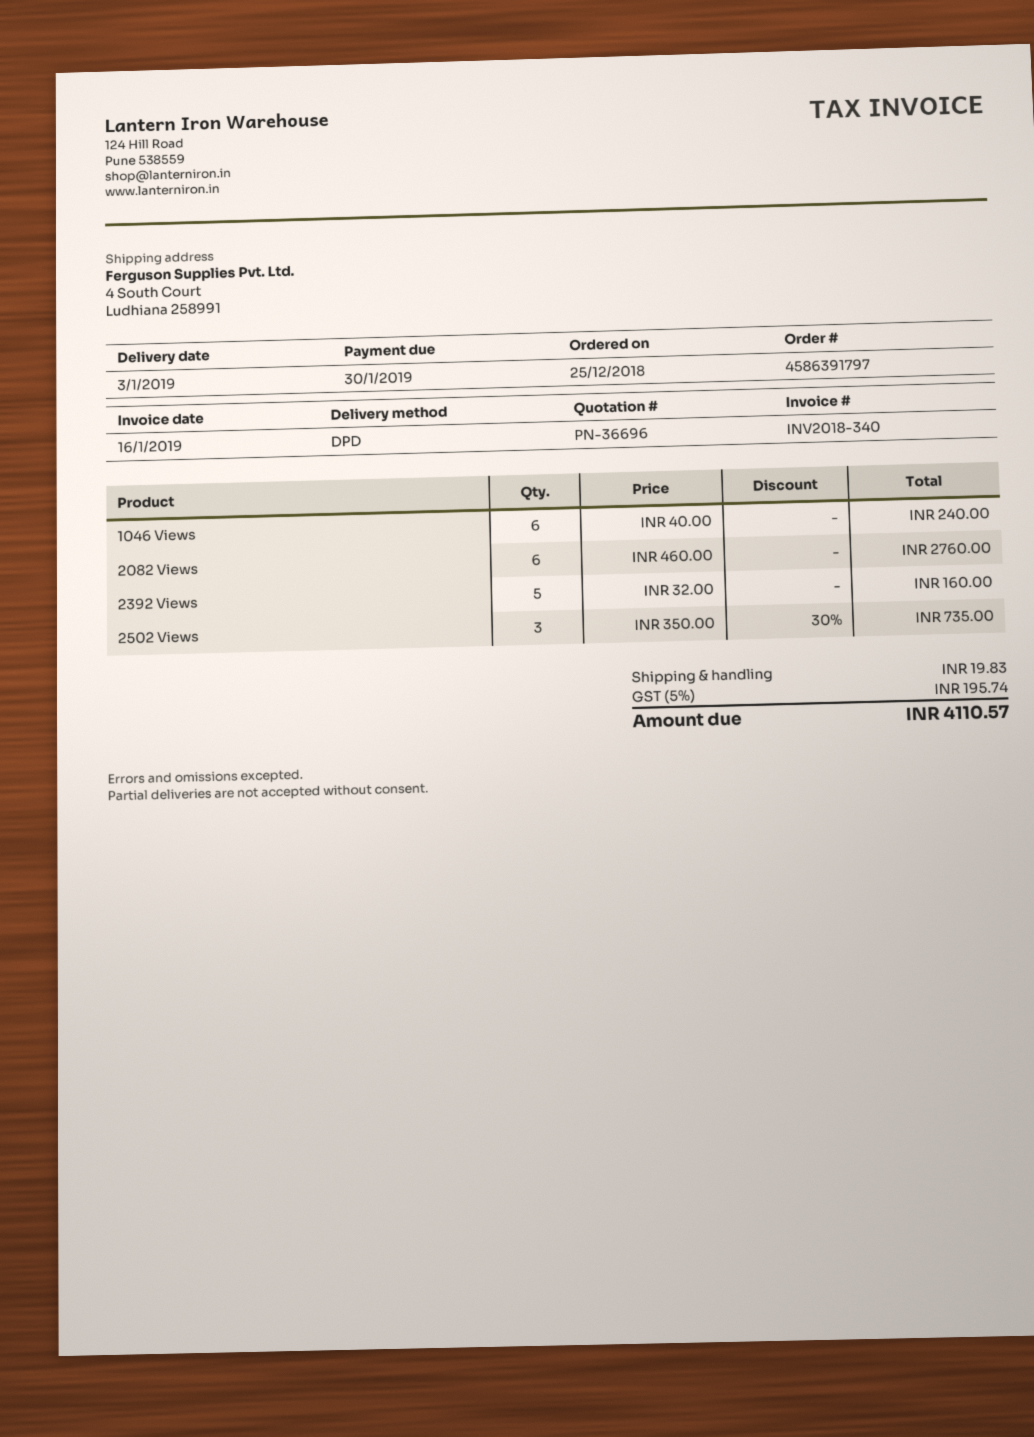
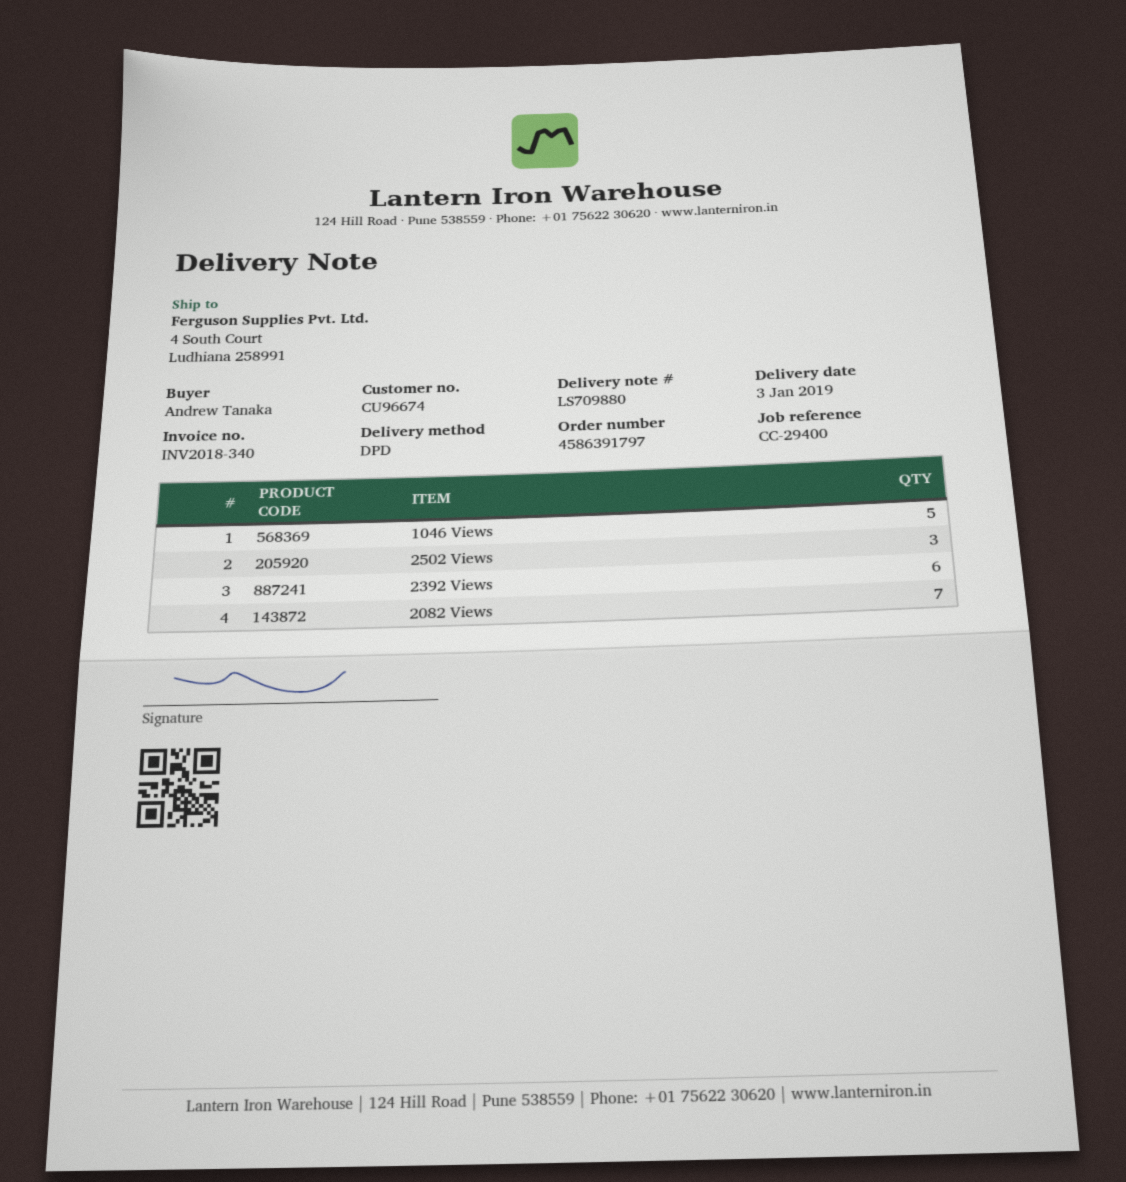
1046 Views: 6 -> 5
2082 Views: 6 -> 7
2392 Views: 5 -> 6

